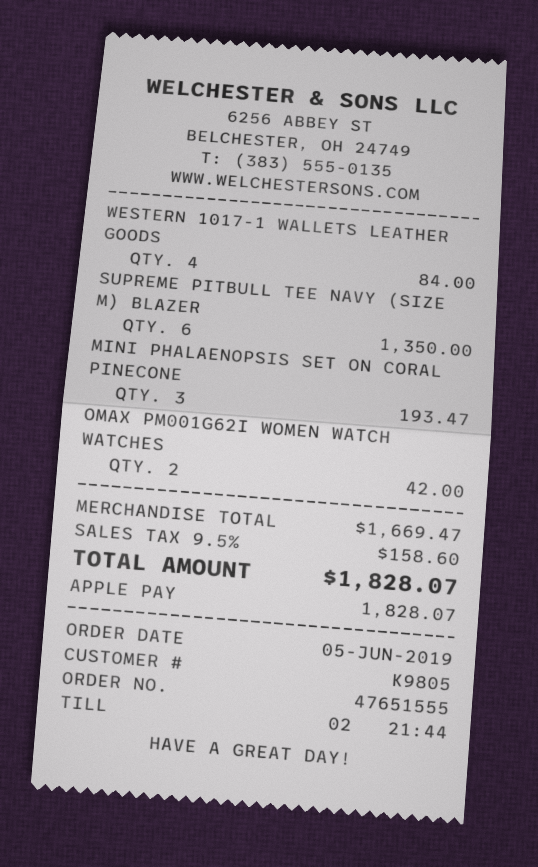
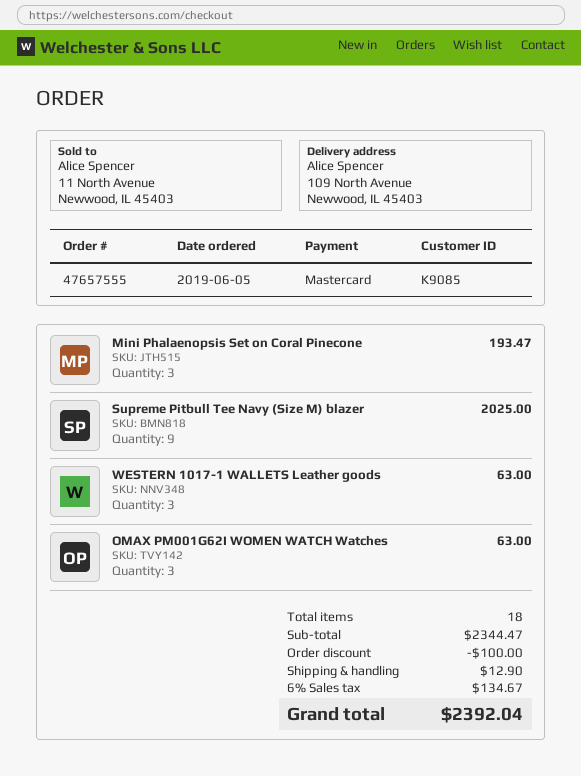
order number: 47651555 -> 47657555
customer number: K9805 -> K9085
payment method: Apple Pay -> Mastercard
WESTERN 1017-1 WALLETS LEATHER GOODS: 4 for 84.00 -> 3 for 63.00
SUPREME PITBULL TEE NAVY (SIZE M) BLAZER: 6 for 1350.00 -> 9 for 2025.00
OMAX PM001G62I WOMEN WATCH WATCHES: 2 for 42.00 -> 3 for 63.00
subtotal: 1669.47 -> 2344.47
discount: none -> 100.00
shipping: none -> 12.90
tax: 9.5% = 158.60 -> 6% = 134.67
total: 1828.07 -> 2392.04

